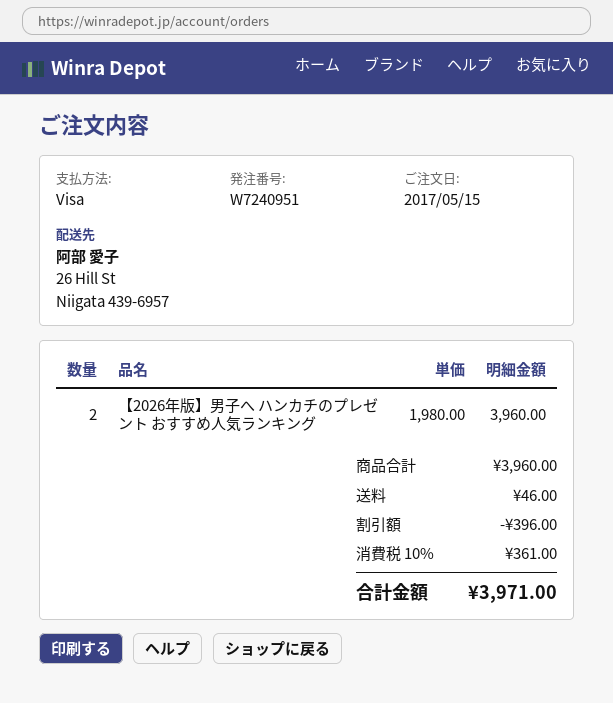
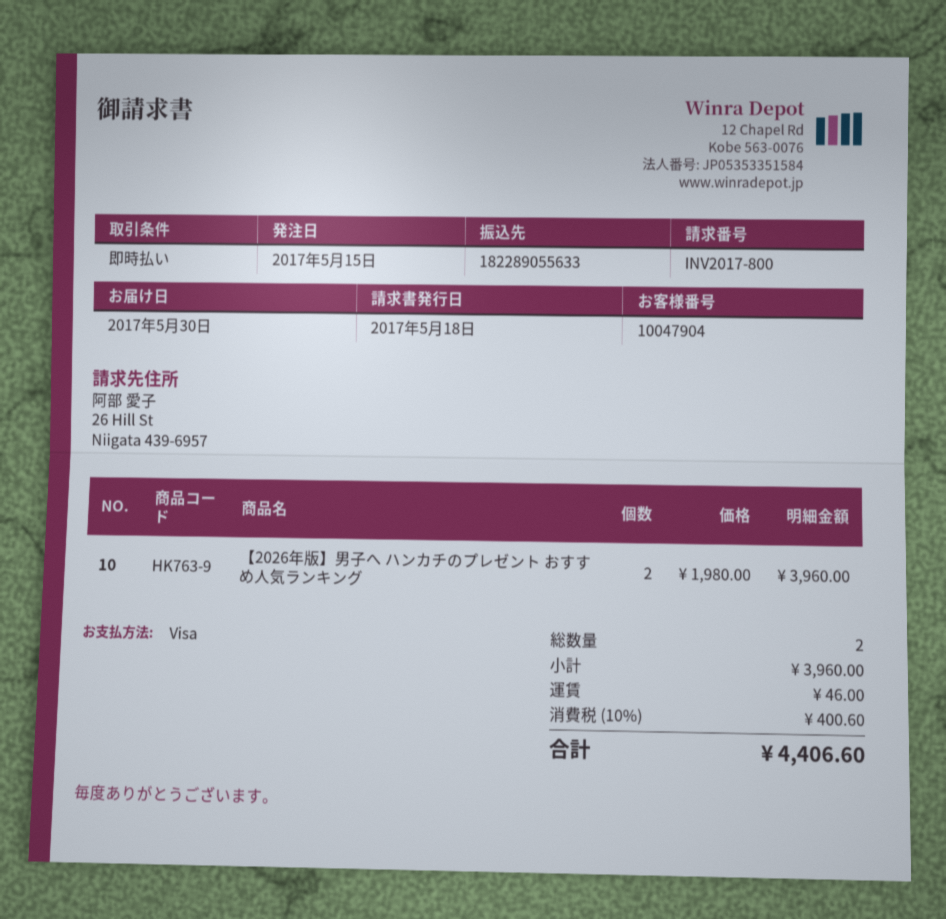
discount: 396.00 -> none
tax: 10% = 361.00 -> 10% = 400.60
total: 3971.00 -> 4406.60

